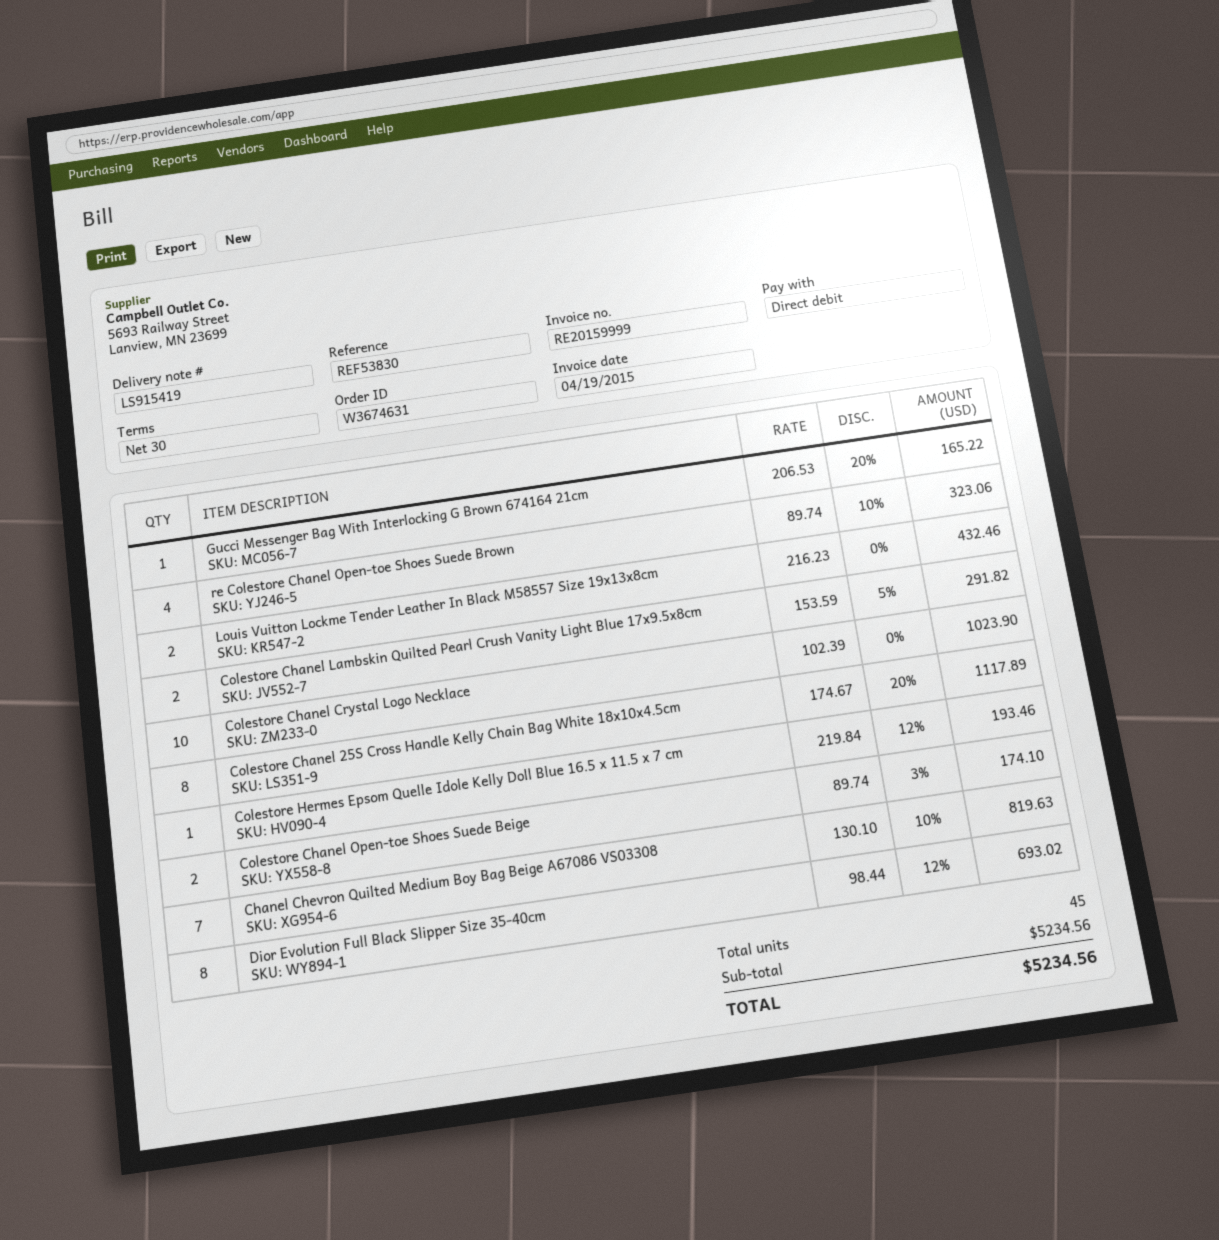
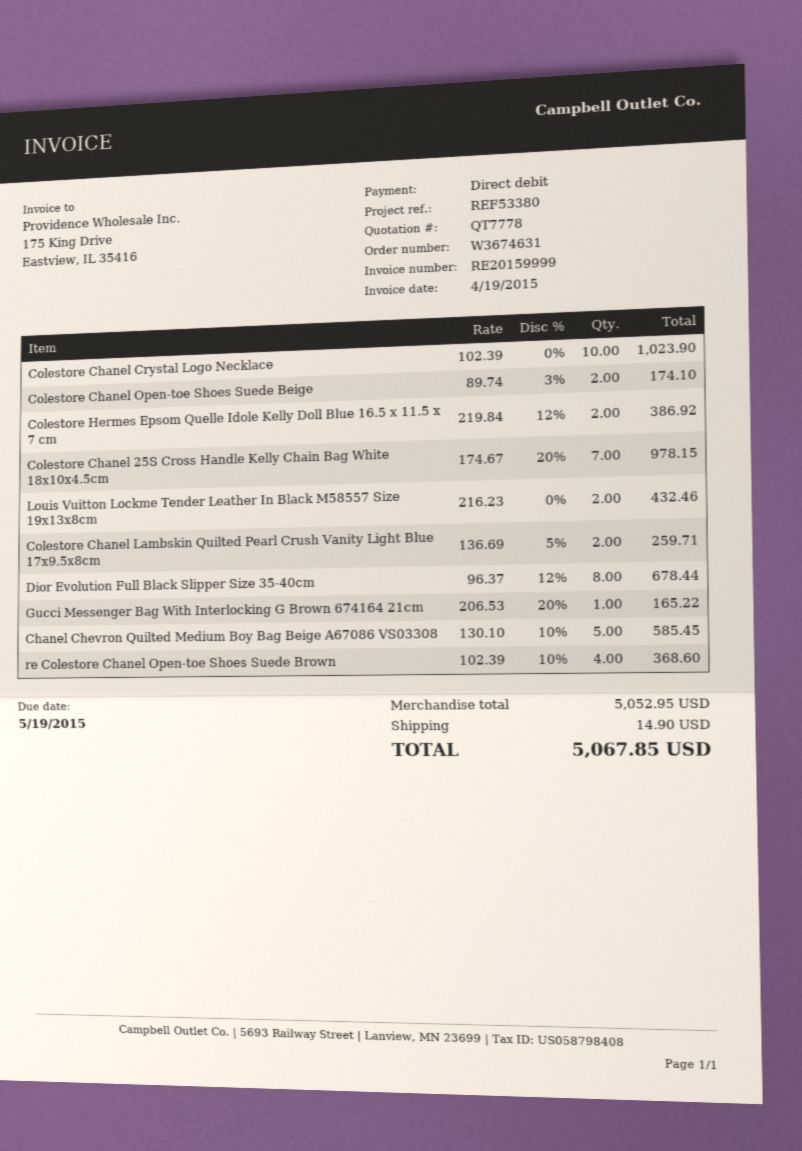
reference: REF53830 -> REF53380
re Colestore Chanel Open-toe Shoes Suede Brown: 4 x 89.74 - 10% = 323.06 -> 4 x 102.39 - 10% = 368.60
Colestore Chanel Lambskin Quilted Pearl Crush Vanity Light Blue 17x9.5x8cm: 2 x 153.59 - 5% = 291.82 -> 2 x 136.69 - 5% = 259.71
Colestore Chanel 25S Cross Handle Kelly Chain Bag White 18x10x4.5cm: 8 x 174.67 - 20% = 1117.89 -> 7 x 174.67 - 20% = 978.15
Colestore Hermes Epsom Quelle Idole Kelly Doll Blue 16.5 x 11.5 x 7 cm: 1 x 219.84 - 12% = 193.46 -> 2 x 219.84 - 12% = 386.92
Chanel Chevron Quilted Medium Boy Bag Beige A67086 VS03308: 7 x 130.10 - 10% = 819.63 -> 5 x 130.10 - 10% = 585.45
Dior Evolution Full Black Slipper Size 35-40cm: 8 x 98.44 - 12% = 693.02 -> 8 x 96.37 - 12% = 678.44
subtotal: 5234.56 -> 5052.95
shipping: none -> 14.90
total: 5234.56 -> 5067.85

